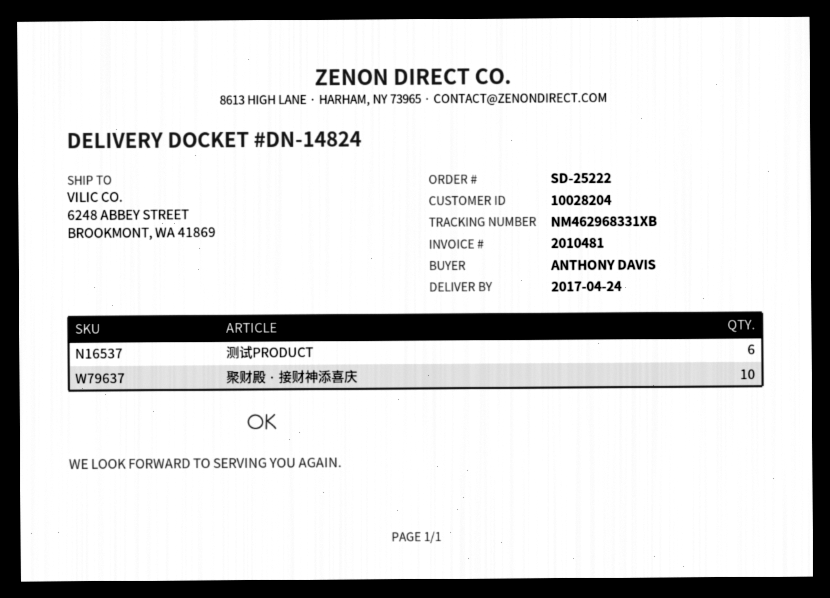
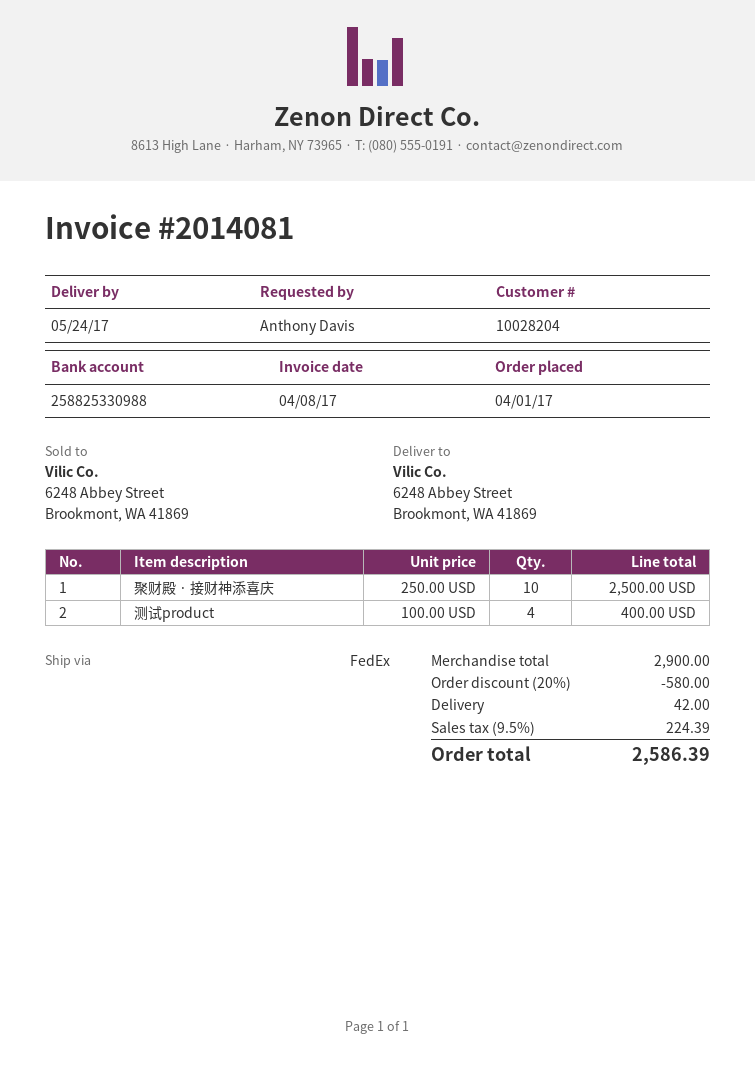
delivery date: 2017-04-24 -> 2017-05-24
invoice number: 2010481 -> 2014081
测试PRODUCT: 6 -> 4

